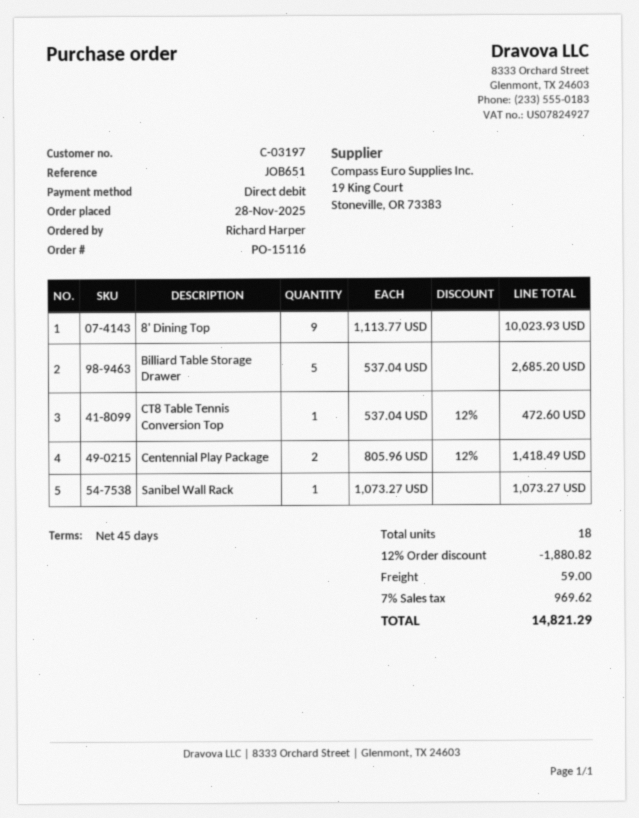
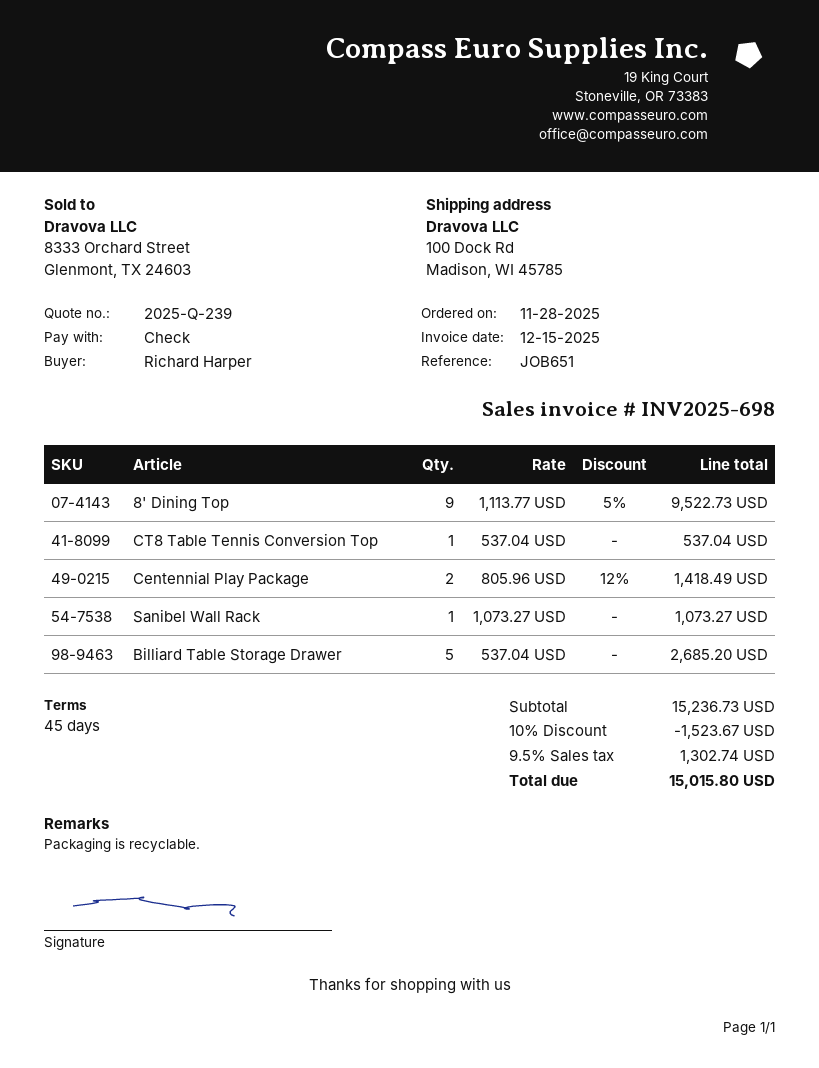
payment method: direct debit -> cheque
8' Dining Top: 9 x 1113.77 = 10023.93 -> 9 x 1113.77 - 5% = 9522.73
CT8 Table Tennis Conversion Top: 1 x 537.04 - 12% = 472.60 -> 1 x 537.04 = 537.04
discount: 12% = 1880.82 -> 10% = 1523.67
shipping: 59.00 -> none
tax: 7% = 969.62 -> 9.5% = 1302.74
total: 14821.29 -> 15015.80

